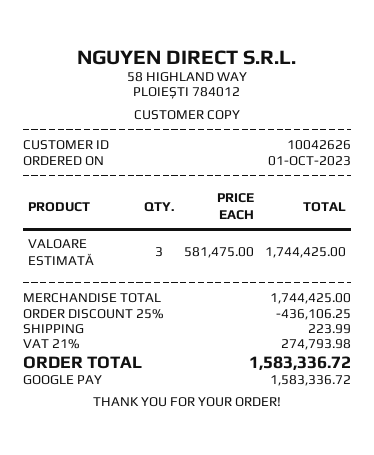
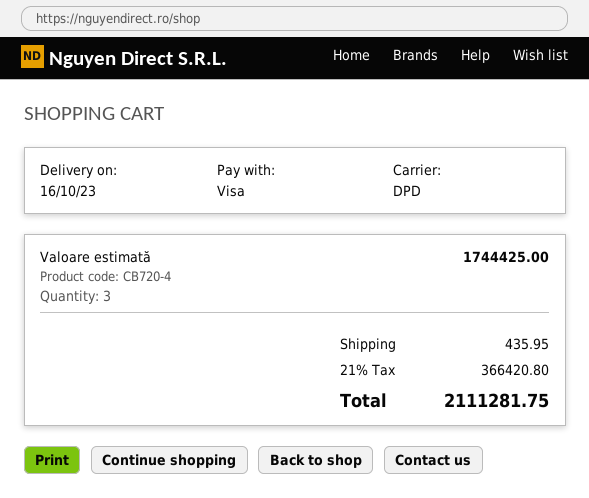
payment method: Google Pay -> Visa
discount: 25% = 436106.25 -> none
shipping: 223.99 -> 435.95
tax: 21% = 274793.98 -> 21% = 366420.80
total: 1583336.72 -> 2111281.75

